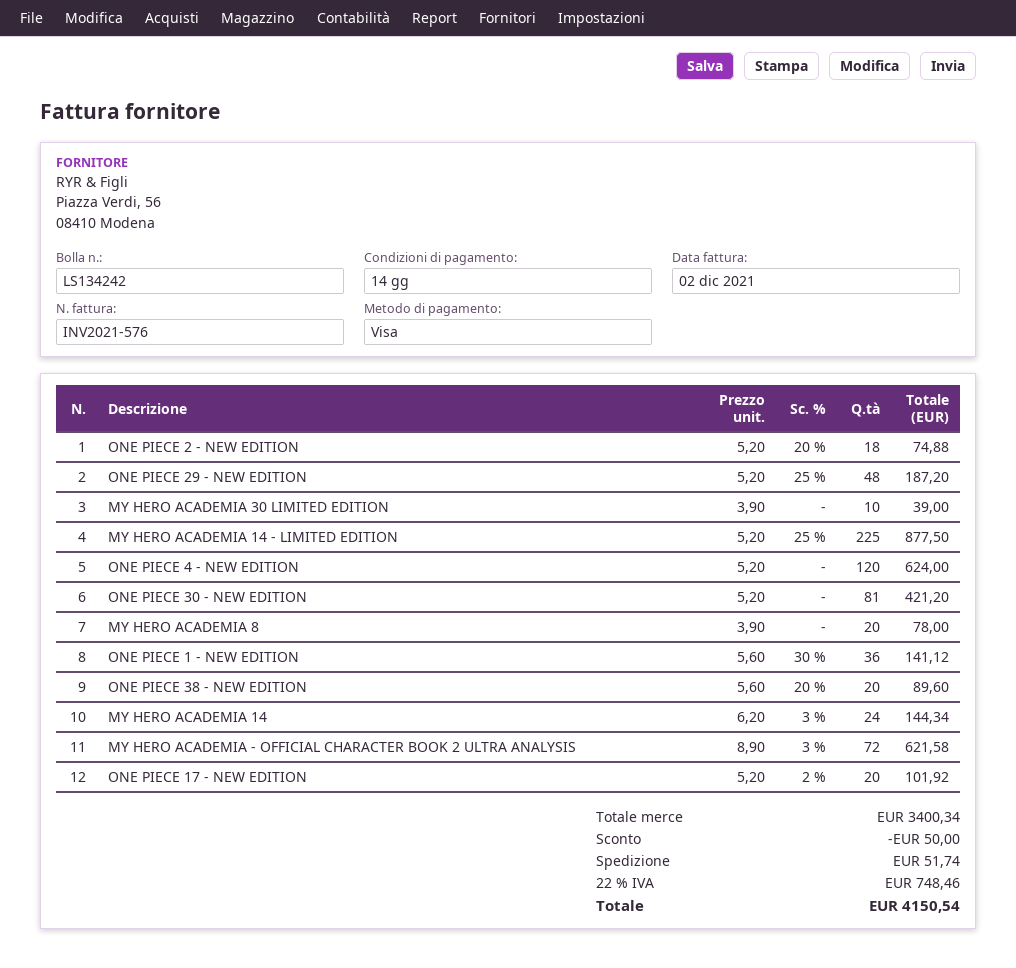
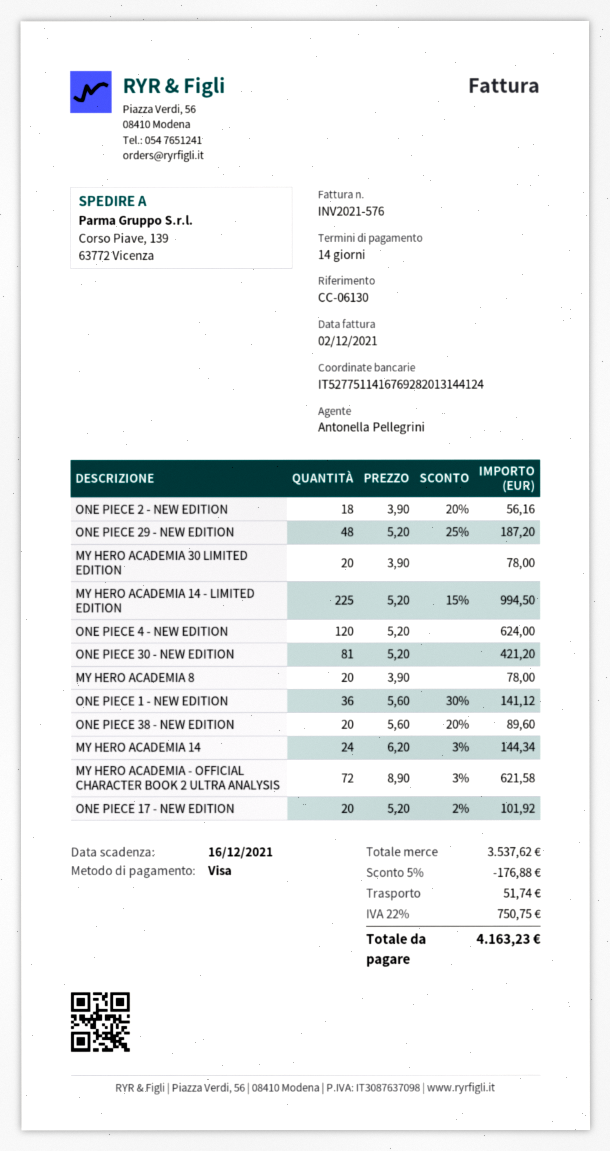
ONE PIECE 2 - NEW EDITION: 18 x 5.20 - 20% = 74.88 -> 18 x 3.90 - 20% = 56.16
MY HERO ACADEMIA 30 LIMITED EDITION: 10 x 3.90 = 39.00 -> 20 x 3.90 = 78.00
MY HERO ACADEMIA 14 - LIMITED EDITION: 225 x 5.20 - 25% = 877.50 -> 225 x 5.20 - 15% = 994.50
subtotal: 3400.34 -> 3537.62
discount: 50.00 -> 176.88
tax: 22% = 748.46 -> 22% = 750.75
total: 4150.54 -> 4163.23

